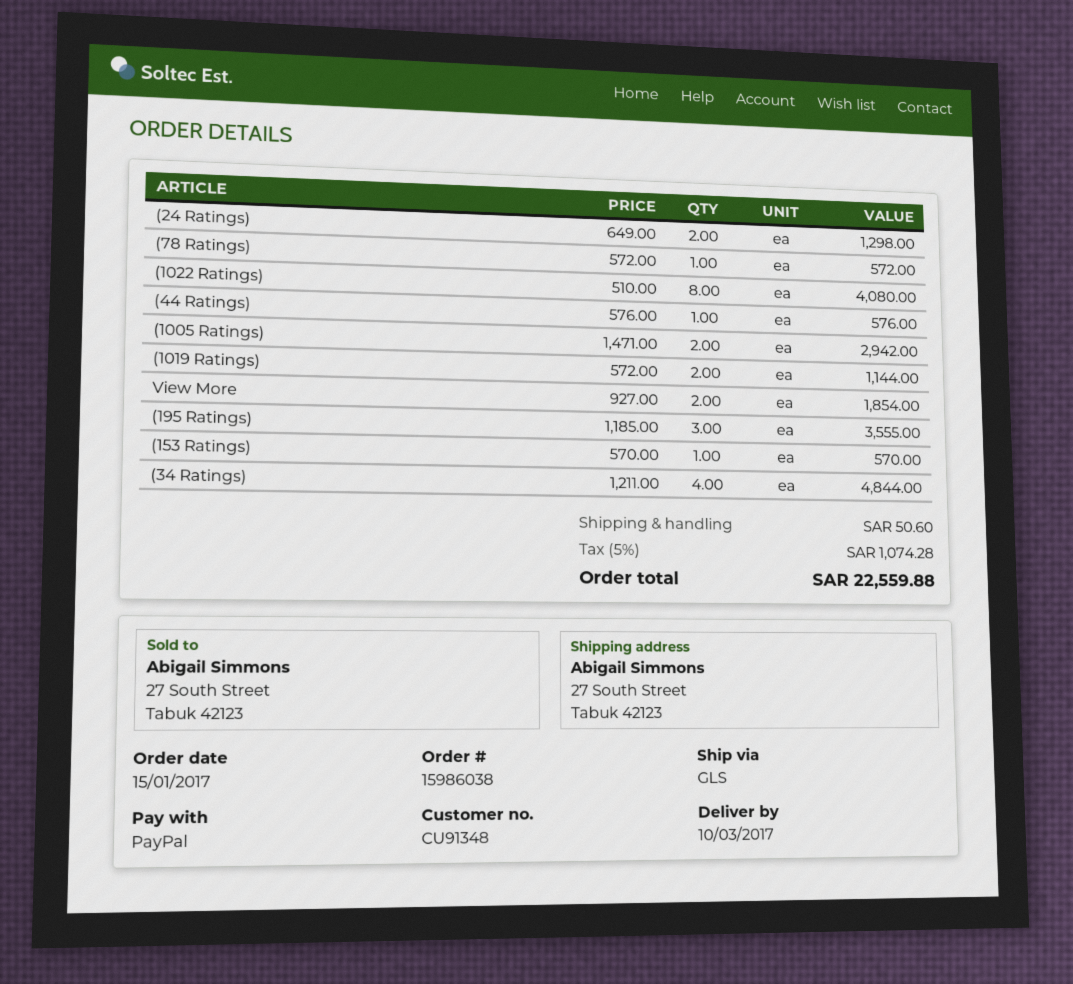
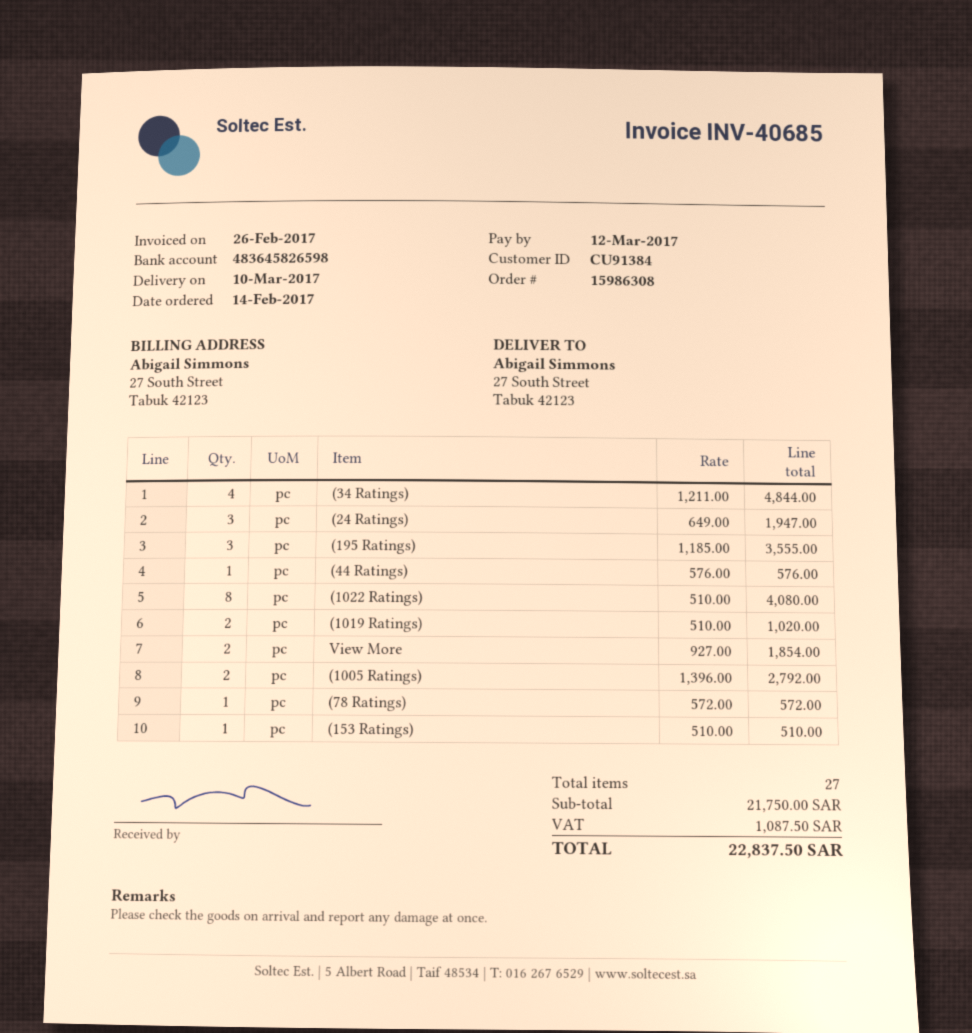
order number: 15986038 -> 15986308
order date: 2017-01-15 -> 2017-02-14
customer number: CU91348 -> CU91384
(24 Ratings): 2 x 649.00 = 1298.00 -> 3 x 649.00 = 1947.00
(1005 Ratings): 2 x 1471.00 = 2942.00 -> 2 x 1396.00 = 2792.00
(1019 Ratings): 2 x 572.00 = 1144.00 -> 2 x 510.00 = 1020.00
(153 Ratings): 1 x 570.00 = 570.00 -> 1 x 510.00 = 510.00
shipping: 50.60 -> none
tax: 1074.28 -> 1087.50
total: 22559.88 -> 22837.50

